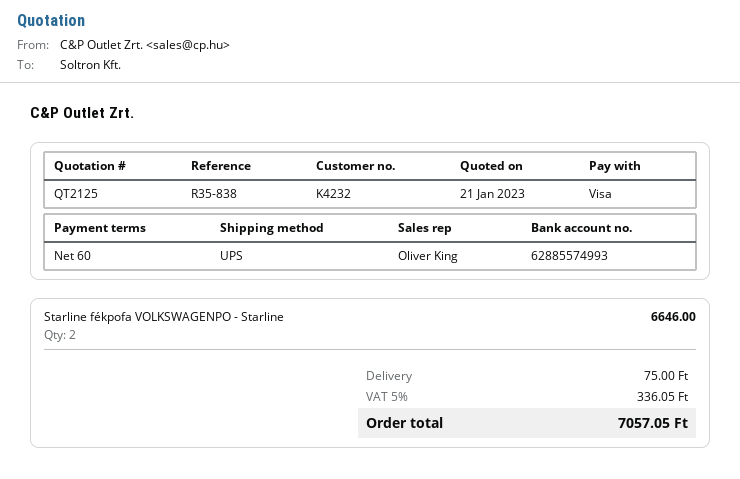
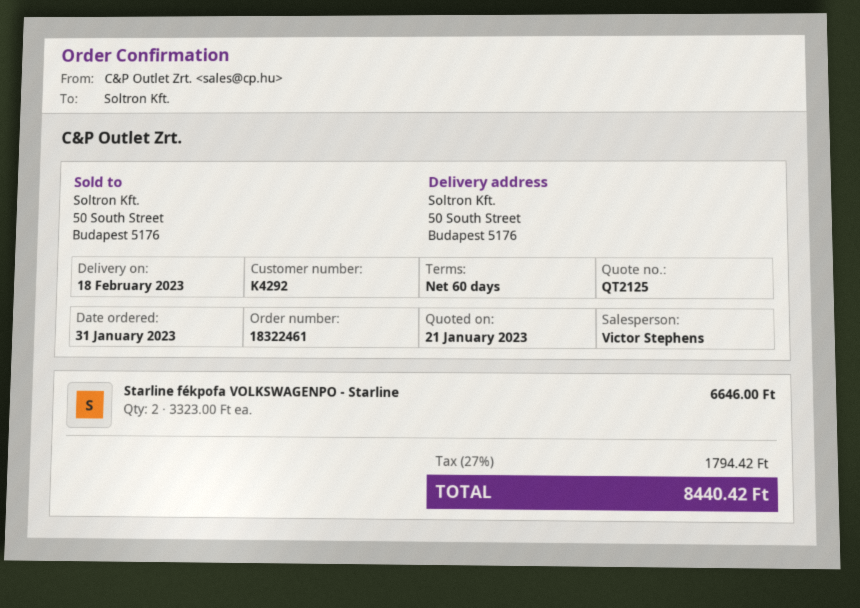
customer number: K4232 -> K4292
sales rep: Oliver King -> Victor Stephens
shipping: 75.00 -> none
tax: 5% = 336.05 -> 27% = 1794.42
total: 7057.05 -> 8440.42

